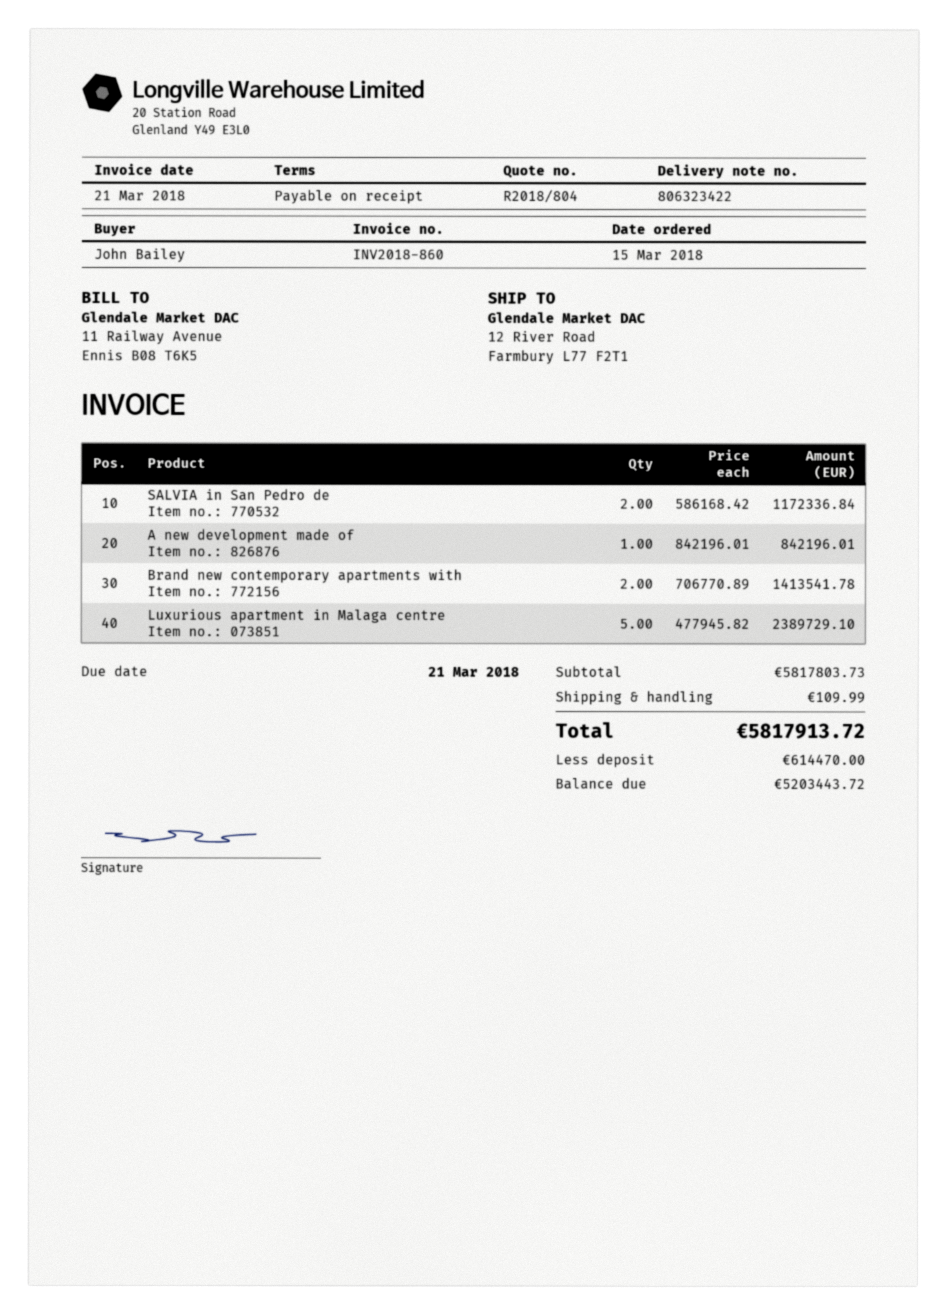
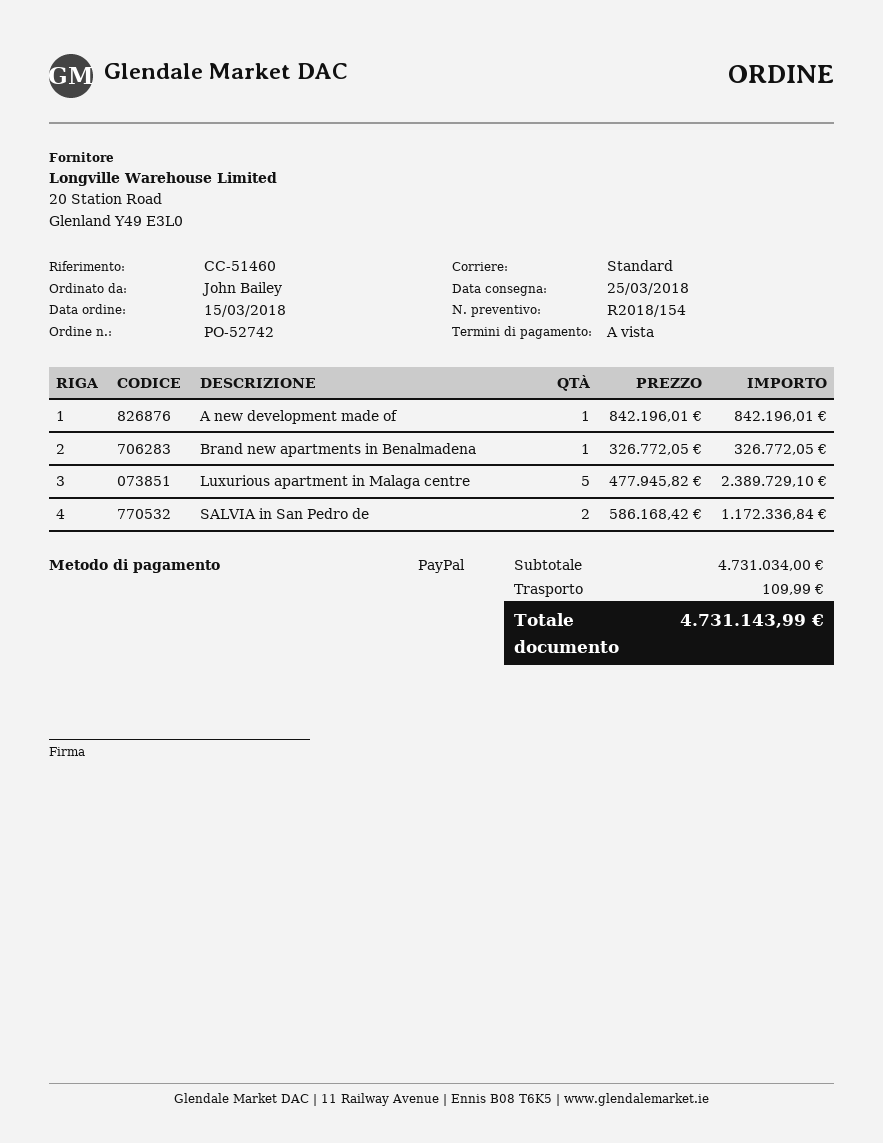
quote number: R2018/804 -> R2018/154
Brand new contemporary apartments with: 2 x 706770.89 = 1413541.78 -> none
Brand new apartments in Benalmadena: none -> 1 x 326772.05 = 326772.05
subtotal: 5817803.73 -> 4731034.00
total: 5817913.72 -> 4731143.99

